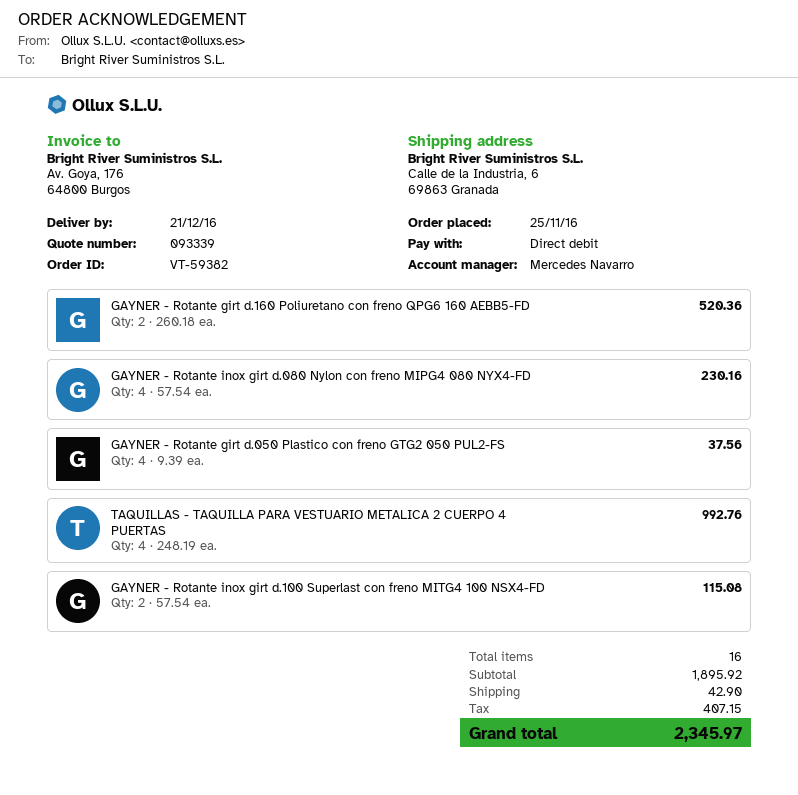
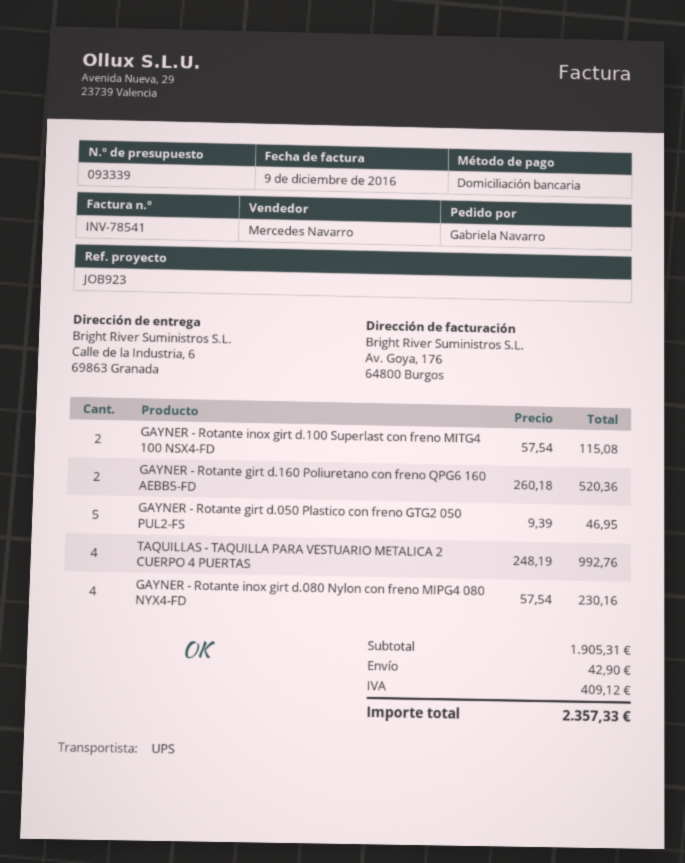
GAYNER - Rotante girt d.050 Plastico con freno GTG2 050 PUL2-FS: 4 x 9.39 = 37.56 -> 5 x 9.39 = 46.95
subtotal: 1895.92 -> 1905.31
tax: 407.15 -> 409.12
total: 2345.97 -> 2357.33

